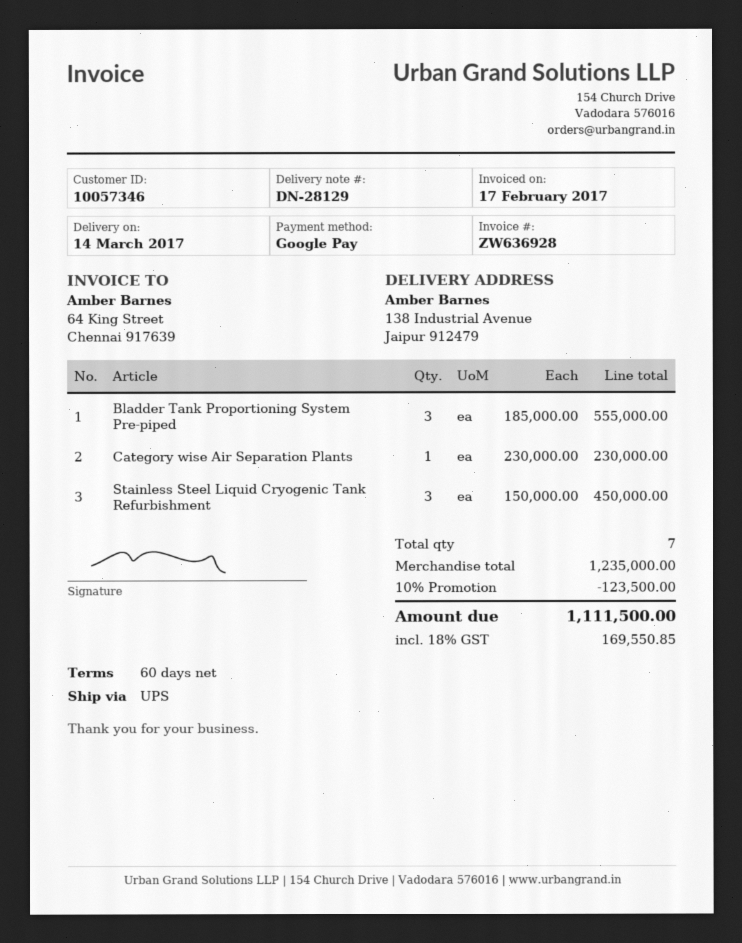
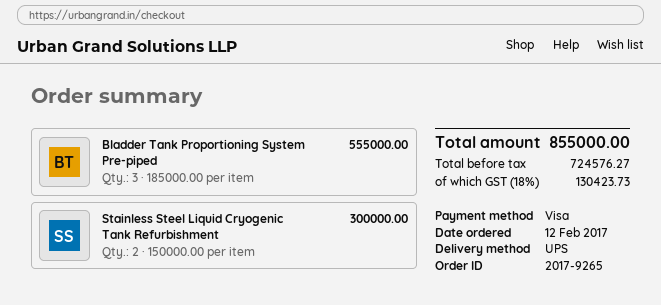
payment method: Google Pay -> Visa
Category wise Air Separation Plants: 1 x 230000.00 = 230000.00 -> none
Stainless Steel Liquid Cryogenic Tank Refurbishment: 3 x 150000.00 = 450000.00 -> 2 x 150000.00 = 300000.00
discount: 10% = 123500.00 -> none
tax: 18% = 169550.85 -> 18% = 130423.73
total: 1111500.00 -> 855000.00

